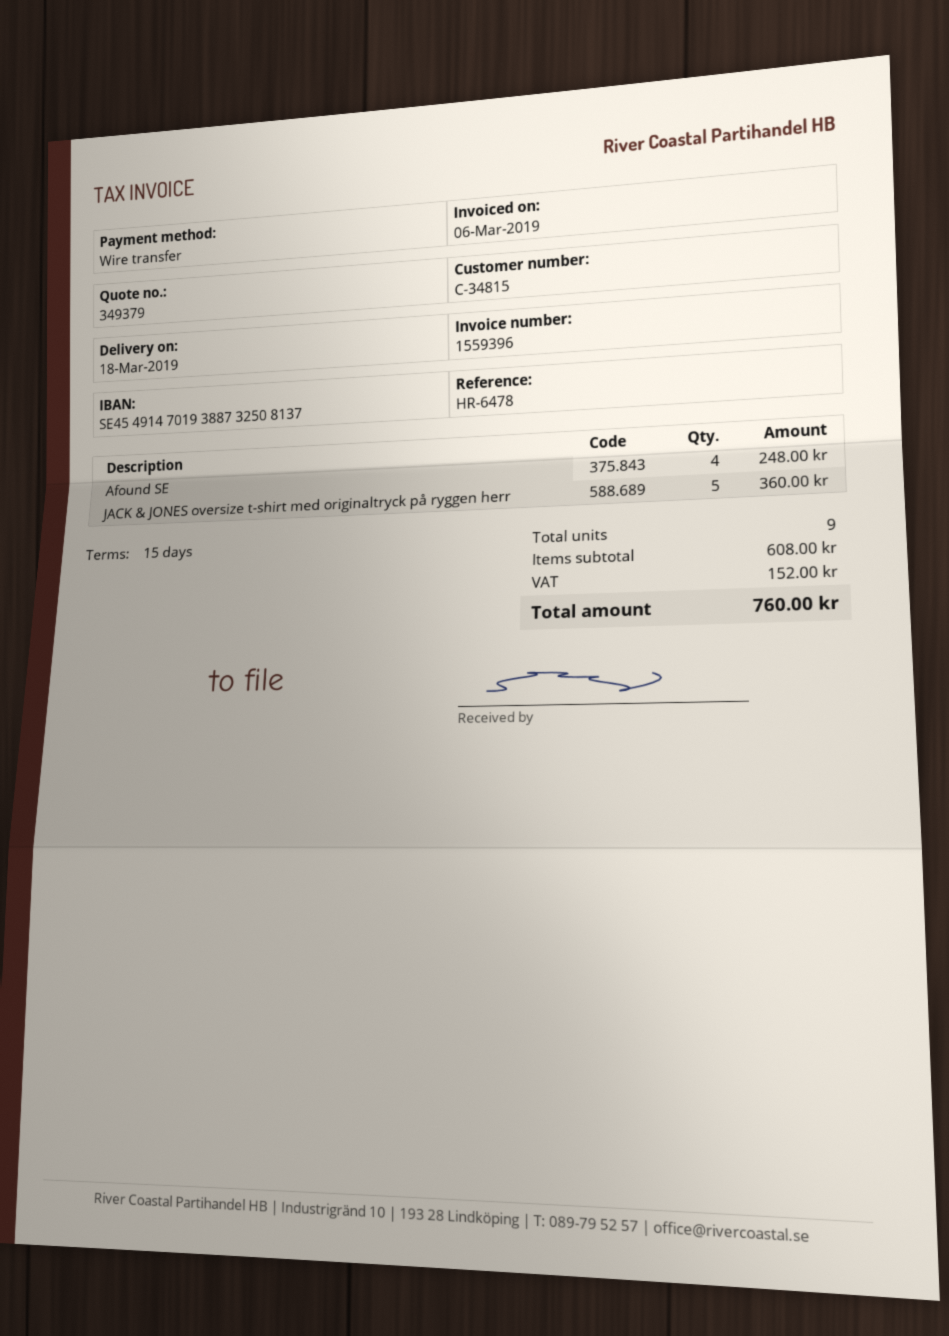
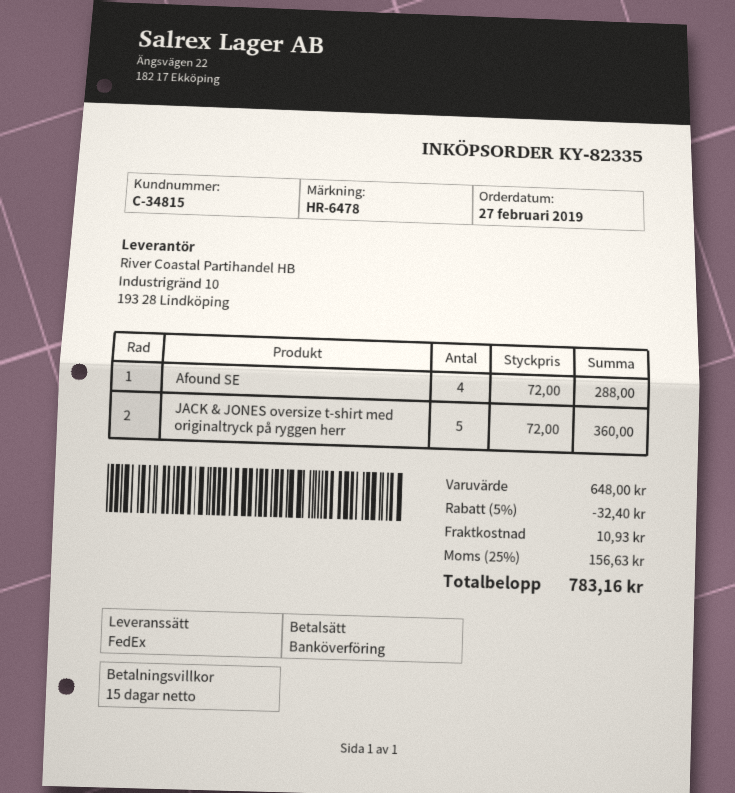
Afound SE: 4 for 248.00 -> 4 for 288.00
subtotal: 608.00 -> 648.00
discount: none -> 5% = 32.40
shipping: none -> 10.93
tax: 152.00 -> 156.63
total: 760.00 -> 783.16

